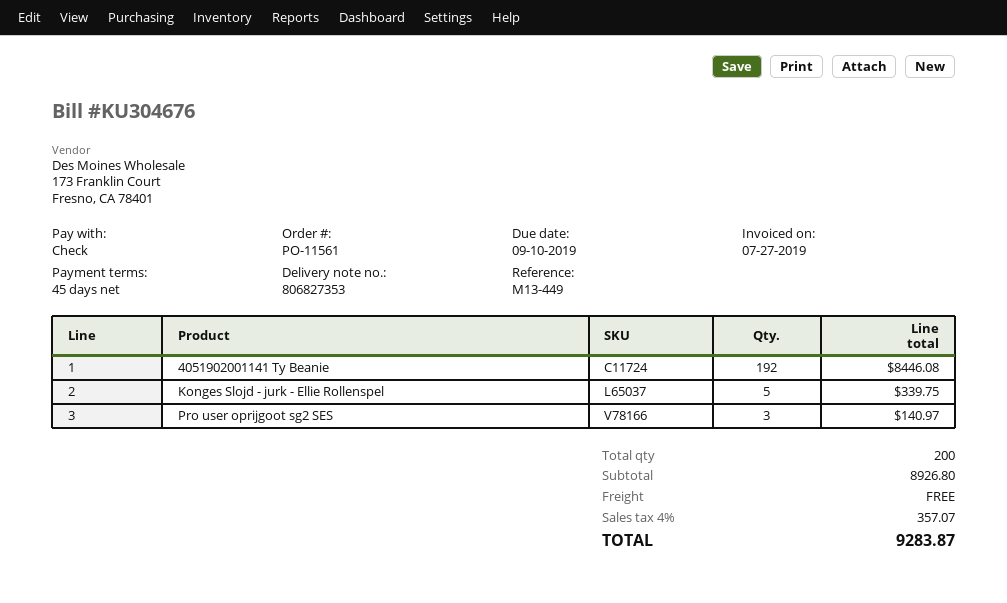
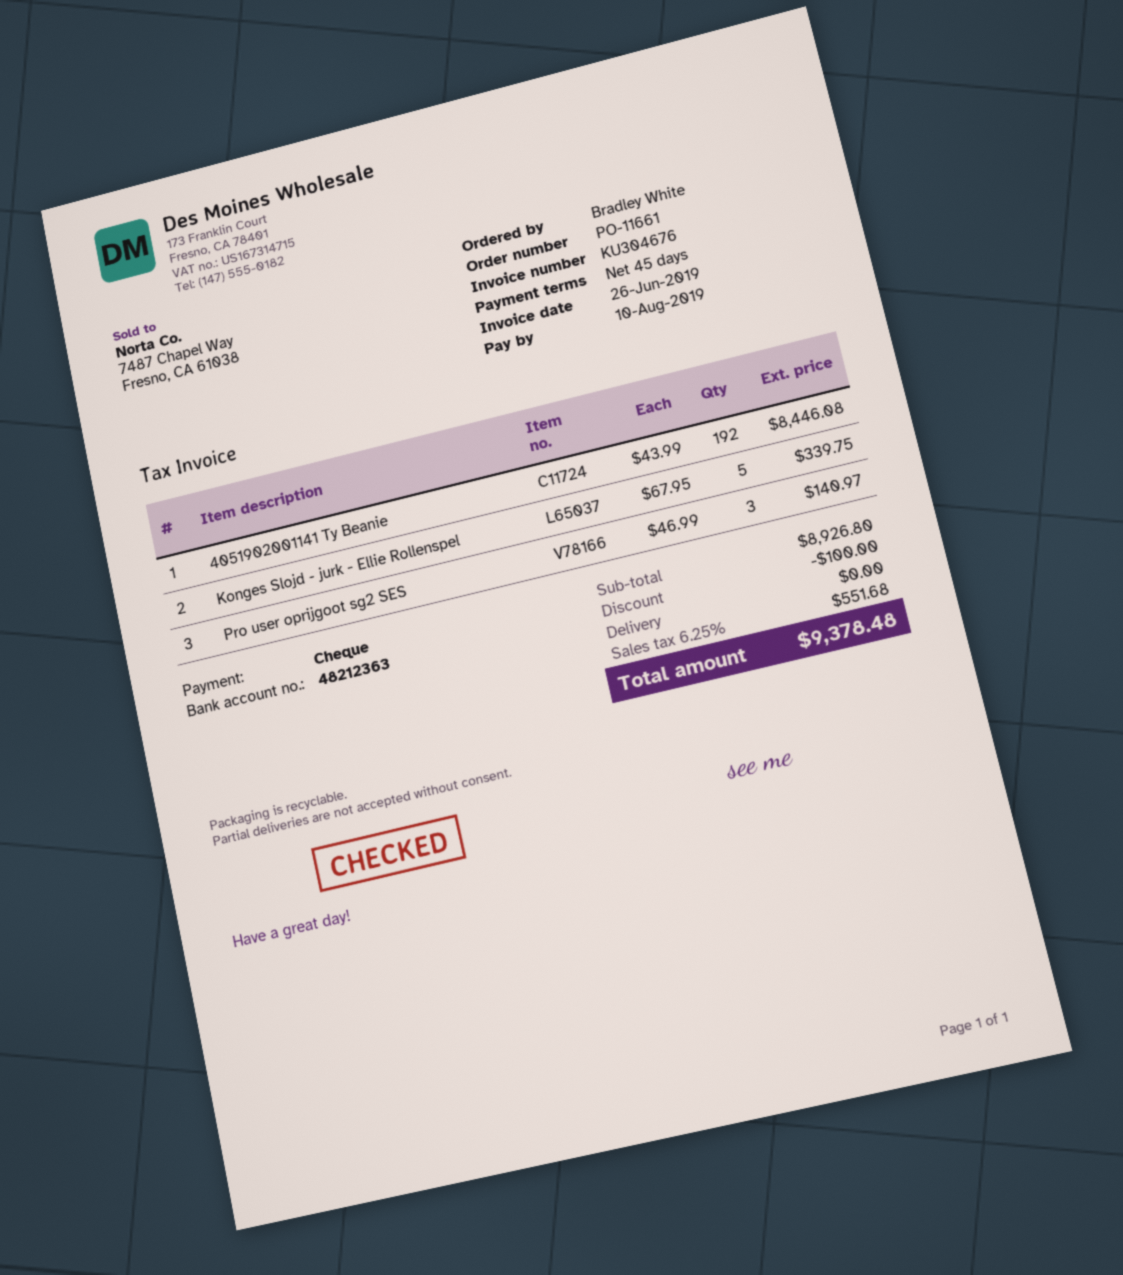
order number: PO-11561 -> PO-11661
invoice date: 2019-07-27 -> 2019-06-26
due date: 2019-09-10 -> 2019-08-10
discount: none -> 100.00
tax: 4% = 357.07 -> 6.25% = 551.68
total: 9283.87 -> 9378.48

